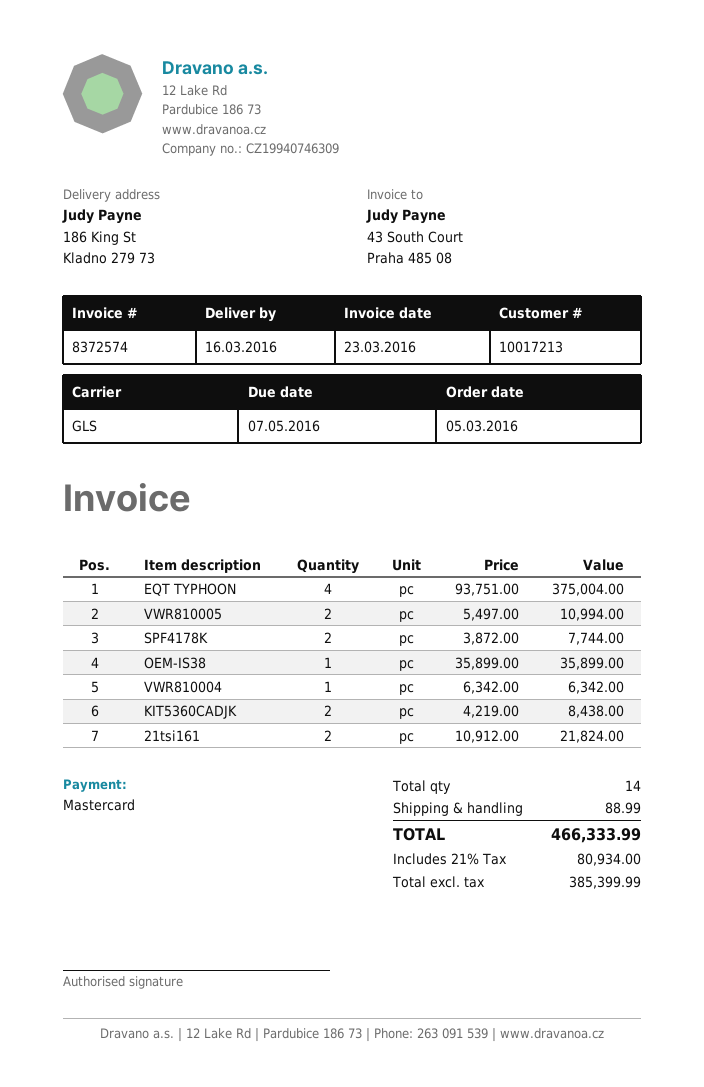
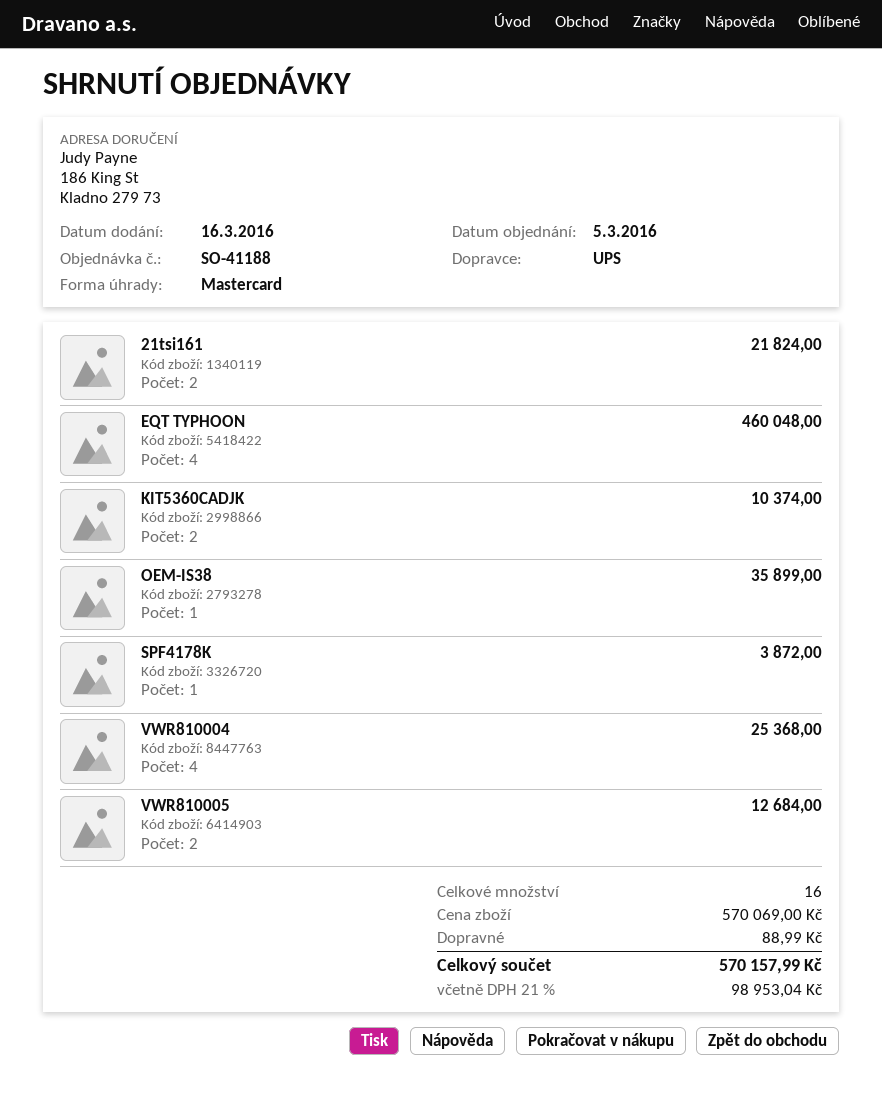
shipping method: GLS -> UPS
EQT TYPHOON: 4 for 375004.00 -> 4 for 460048.00
VWR810005: 2 for 10994.00 -> 2 for 12684.00
SPF4178K: 2 for 7744.00 -> 1 for 3872.00
VWR810004: 1 for 6342.00 -> 4 for 25368.00
KIT5360CADJK: 2 for 8438.00 -> 2 for 10374.00
total quantity: 14 -> 16
tax: 21% = 80934.00 -> 21% = 98953.04
total: 466333.99 -> 570157.99

